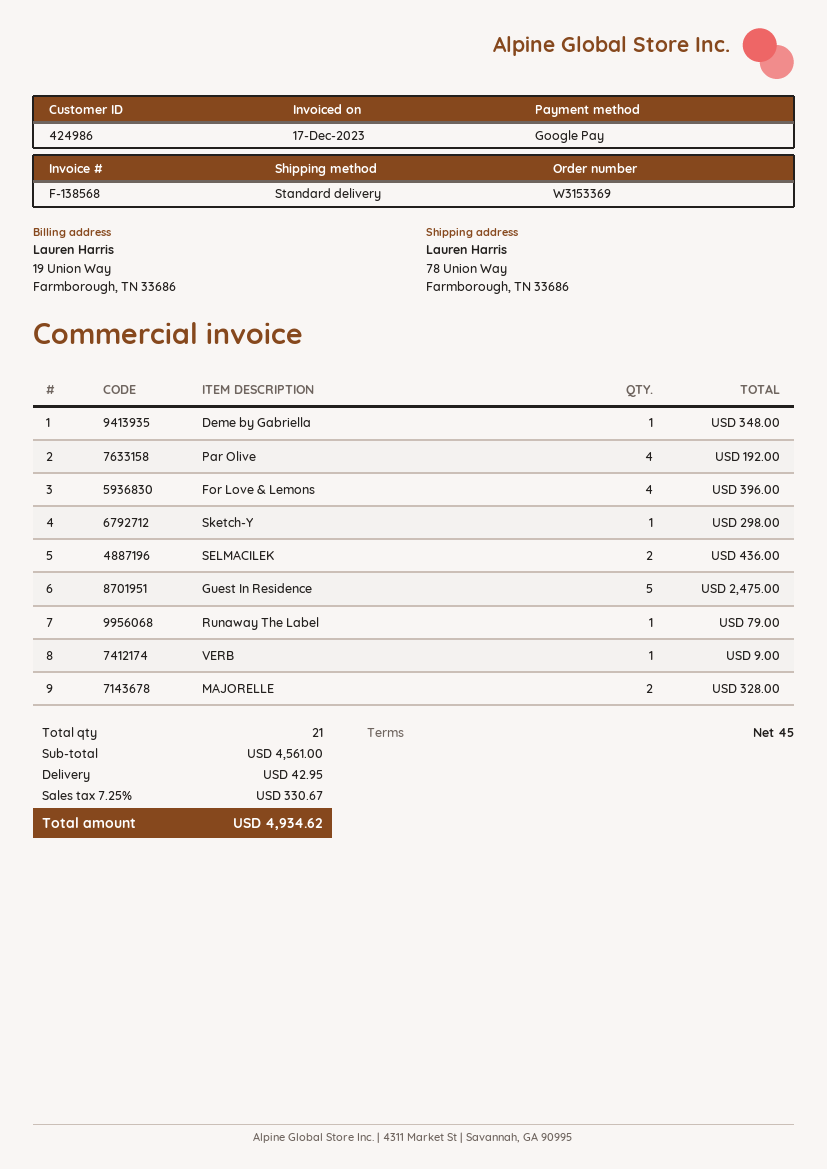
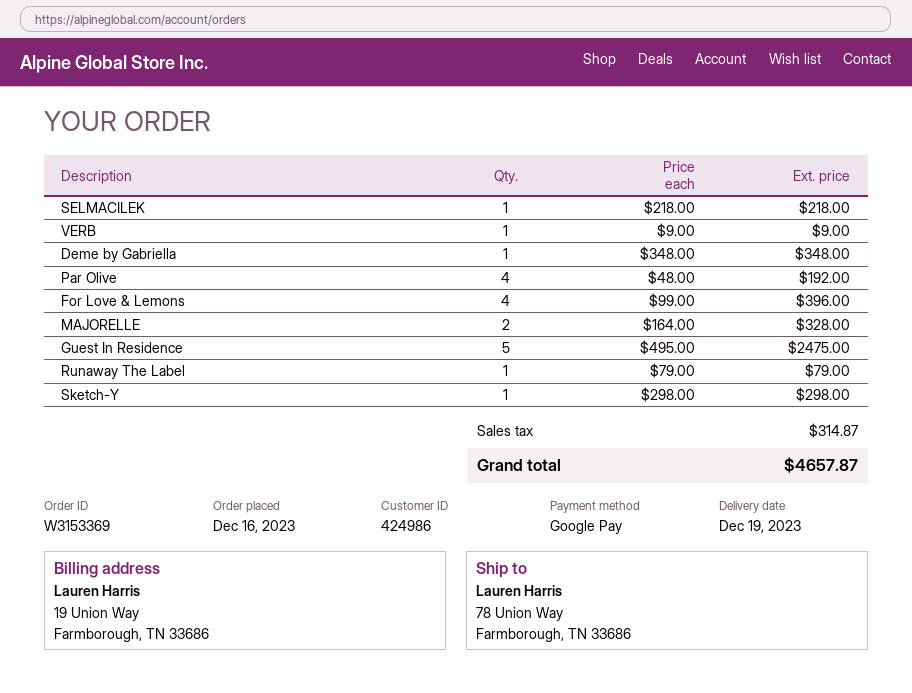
SELMACILEK: 2 for 436.00 -> 1 for 218.00
shipping: 42.95 -> none
tax: 330.67 -> 314.87
total: 4934.62 -> 4657.87

